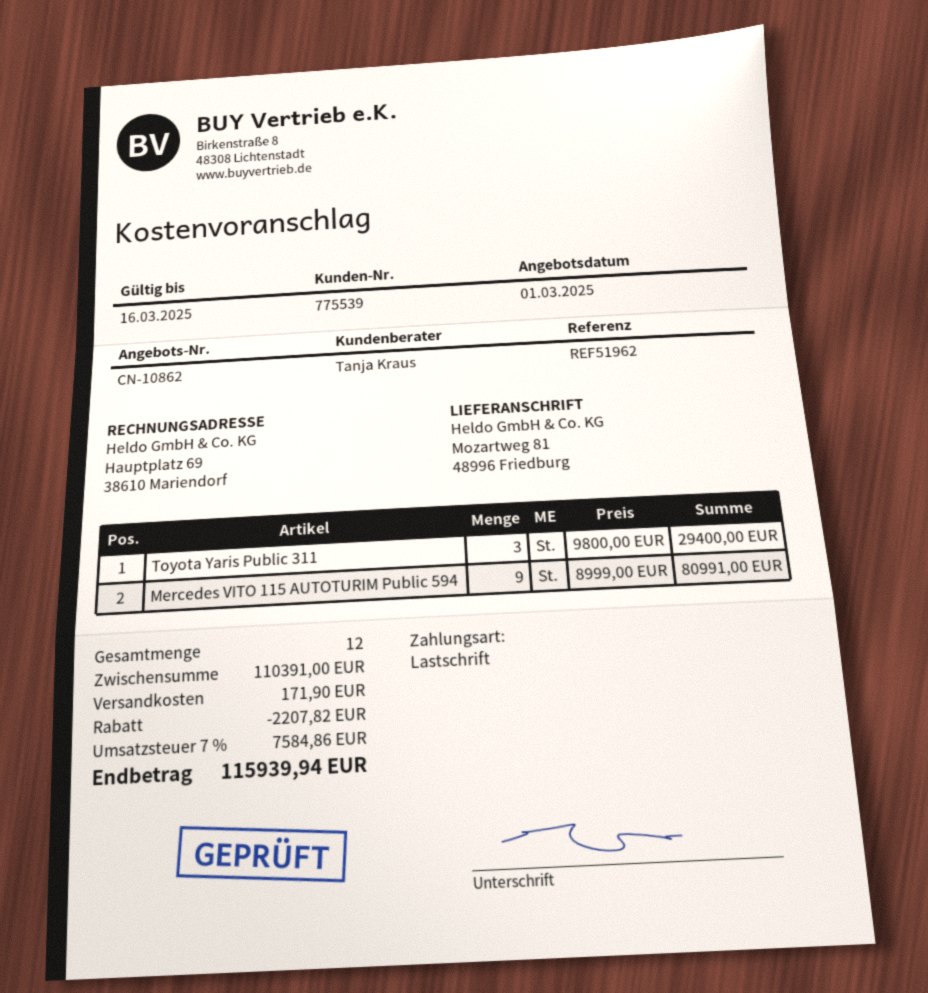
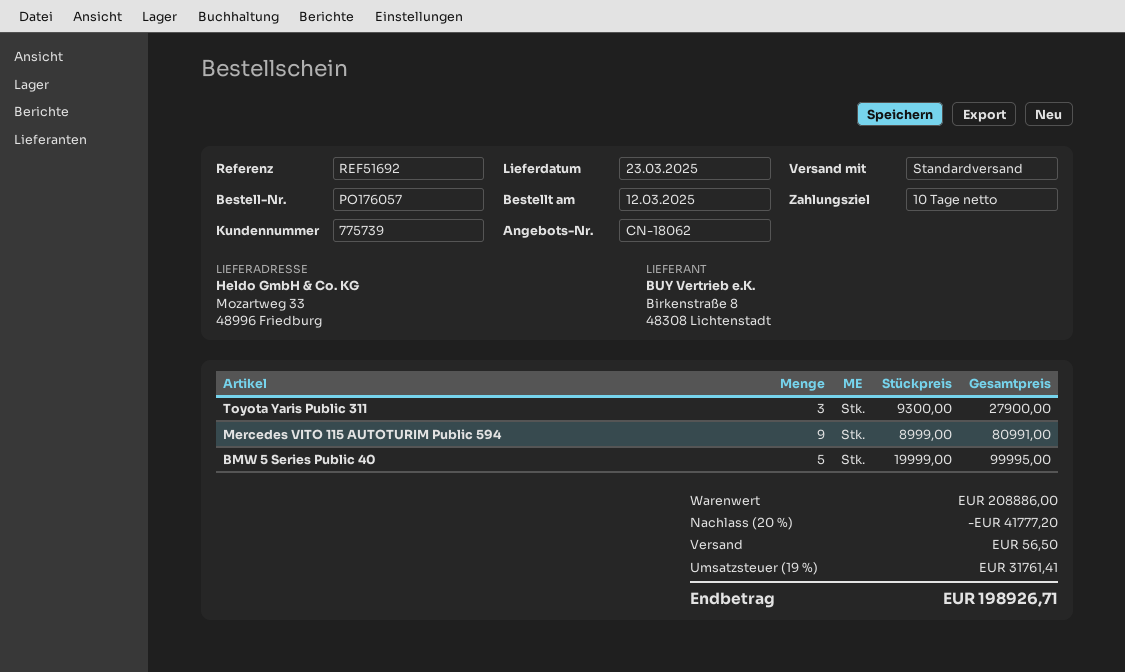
quote number: CN-10862 -> CN-18062
customer number: 775539 -> 775739
reference: REF51962 -> REF51692
ship to: Mozartweg 81, 48996 Friedburg -> Mozartweg 33, 48996 Friedburg
Toyota Yaris Public 311: 3 x 9800.00 = 29400.00 -> 3 x 9300.00 = 27900.00
BMW 5 Series Public 40: none -> 5 x 19999.00 = 99995.00
subtotal: 110391.00 -> 208886.00
discount: 2207.82 -> 41777.20
shipping: 171.90 -> 56.50
tax: 7% = 7584.86 -> 19% = 31761.41
total: 115939.94 -> 198926.71

